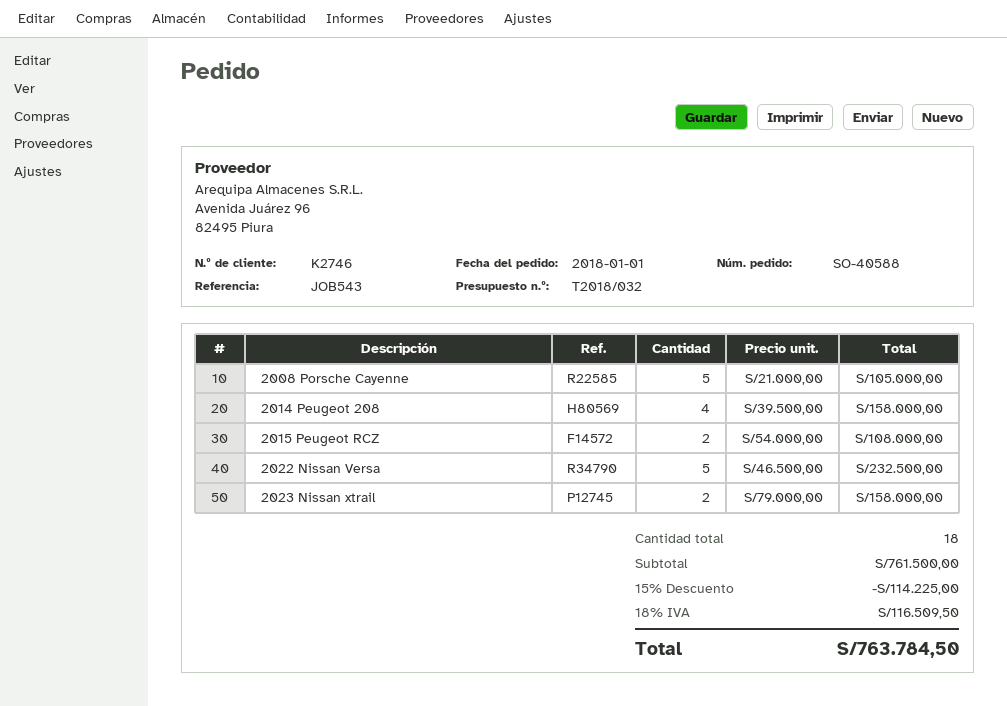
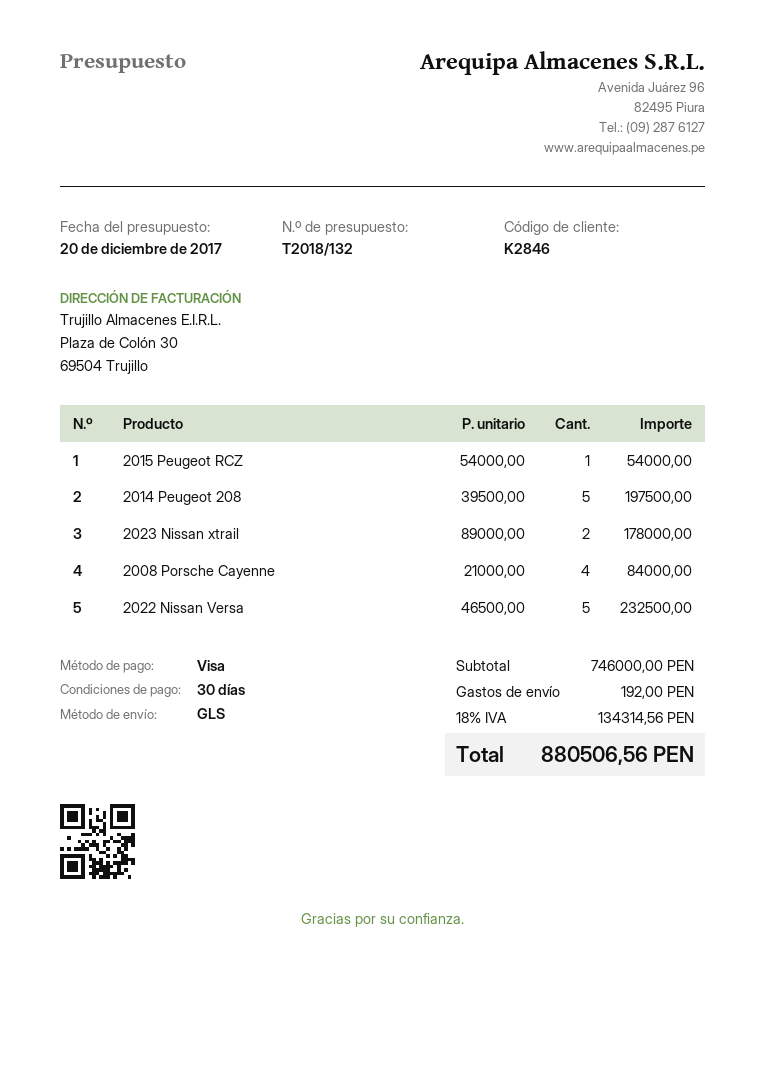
quote number: T2018/032 -> T2018/132
customer number: K2746 -> K2846
2008 Porsche Cayenne: 5 x 21000.00 = 105000.00 -> 4 x 21000.00 = 84000.00
2014 Peugeot 208: 4 x 39500.00 = 158000.00 -> 5 x 39500.00 = 197500.00
2015 Peugeot RCZ: 2 x 54000.00 = 108000.00 -> 1 x 54000.00 = 54000.00
2023 Nissan xtrail: 2 x 79000.00 = 158000.00 -> 2 x 89000.00 = 178000.00
subtotal: 761500.00 -> 746000.00
discount: 15% = 114225.00 -> none
shipping: none -> 192.00
tax: 18% = 116509.50 -> 18% = 134314.56
total: 763784.50 -> 880506.56

